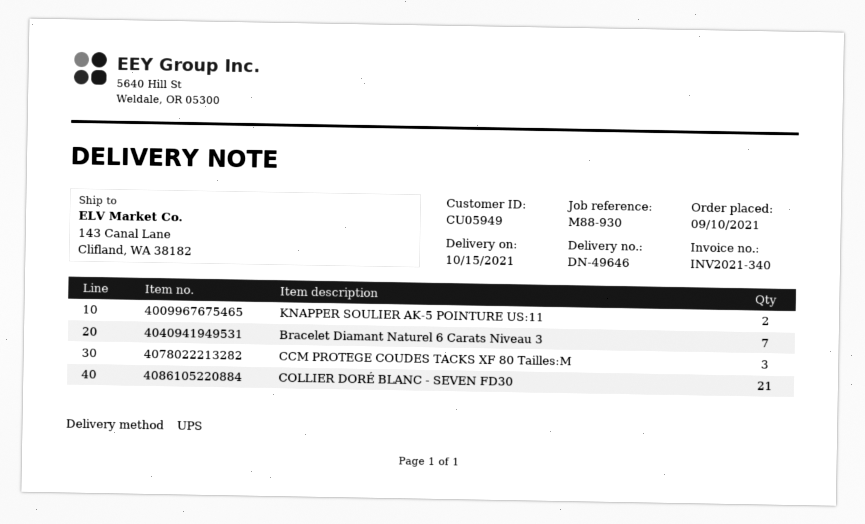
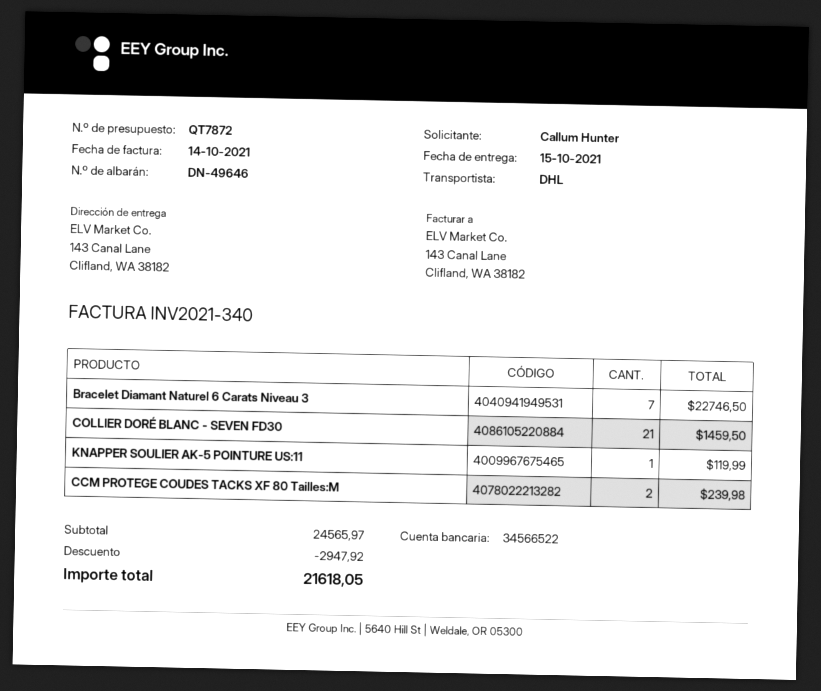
shipping method: UPS -> DHL
KNAPPER SOULIER AK-5 POINTURE US:11: 2 -> 1
CCM PROTEGE COUDES TACKS XF 80 Tailles:M: 3 -> 2

